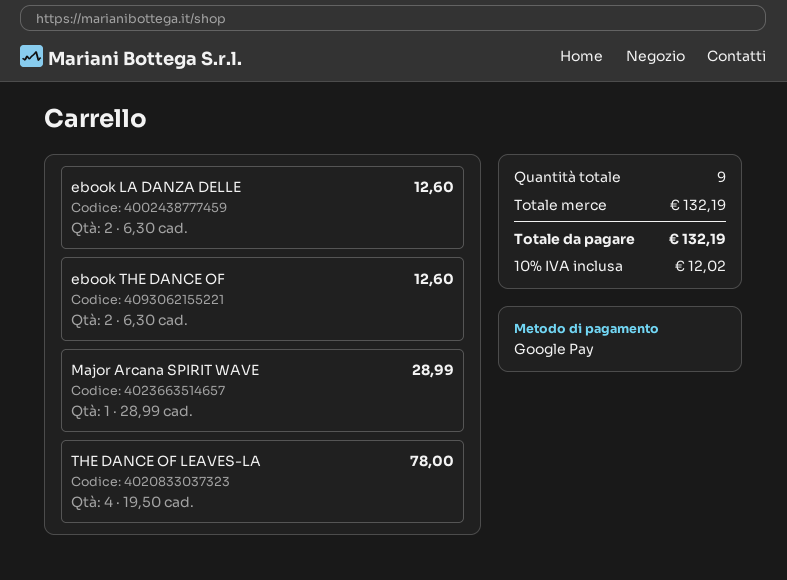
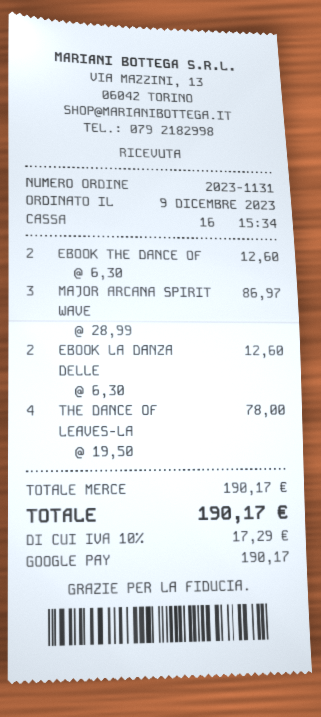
Major Arcana SPIRIT WAVE: 1 x 28.99 = 28.99 -> 3 x 28.99 = 86.97
subtotal: 132.19 -> 190.17
tax: 10% = 12.02 -> 10% = 17.29
total: 132.19 -> 190.17

